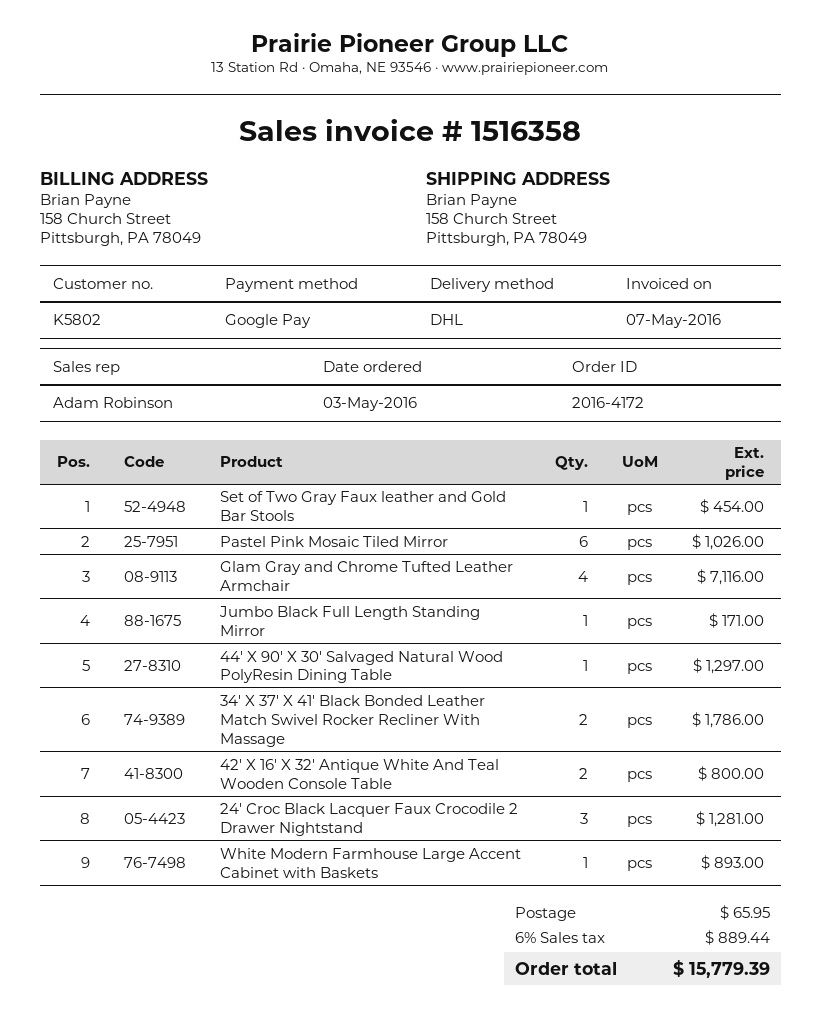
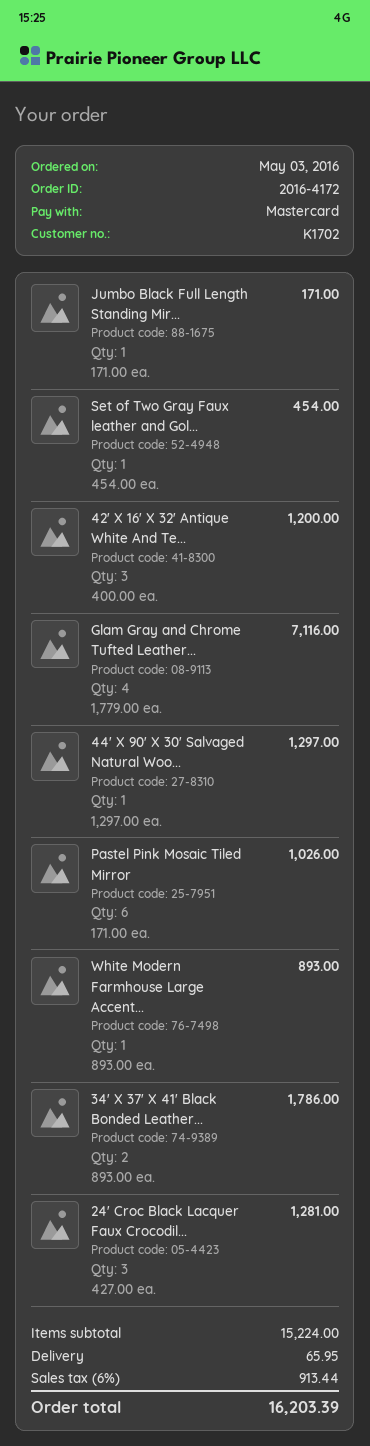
customer number: K5802 -> K1702
payment method: Google Pay -> Mastercard
42' X 16' X 32' Antique White And Teal Wooden Console Table: 2 for 800.00 -> 3 for 1200.00
tax: 6% = 889.44 -> 6% = 913.44
total: 15779.39 -> 16203.39

